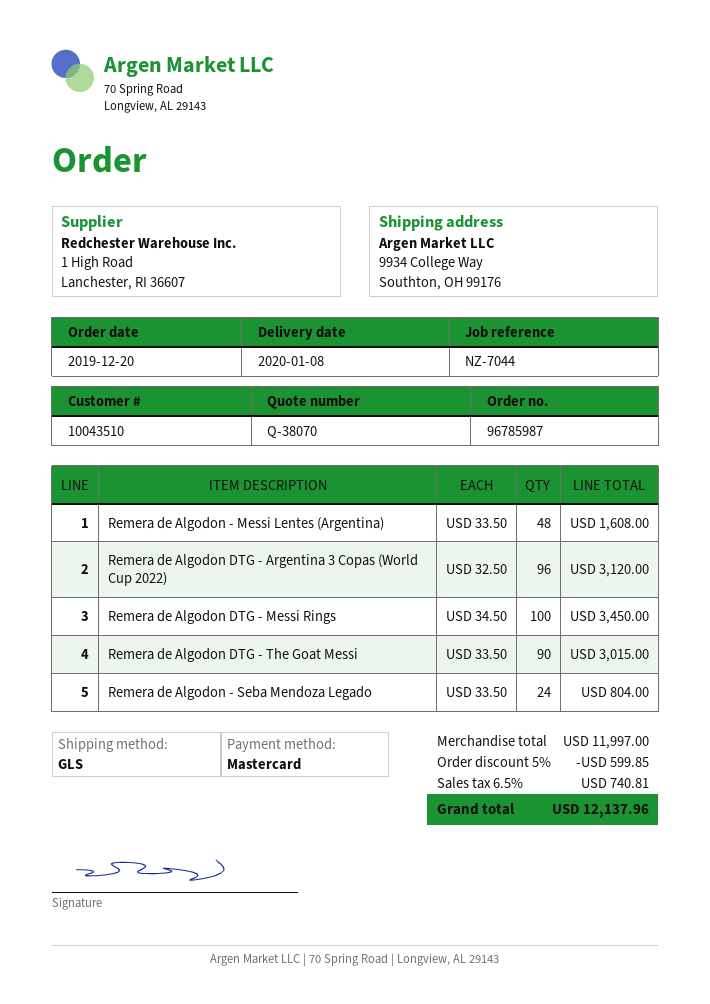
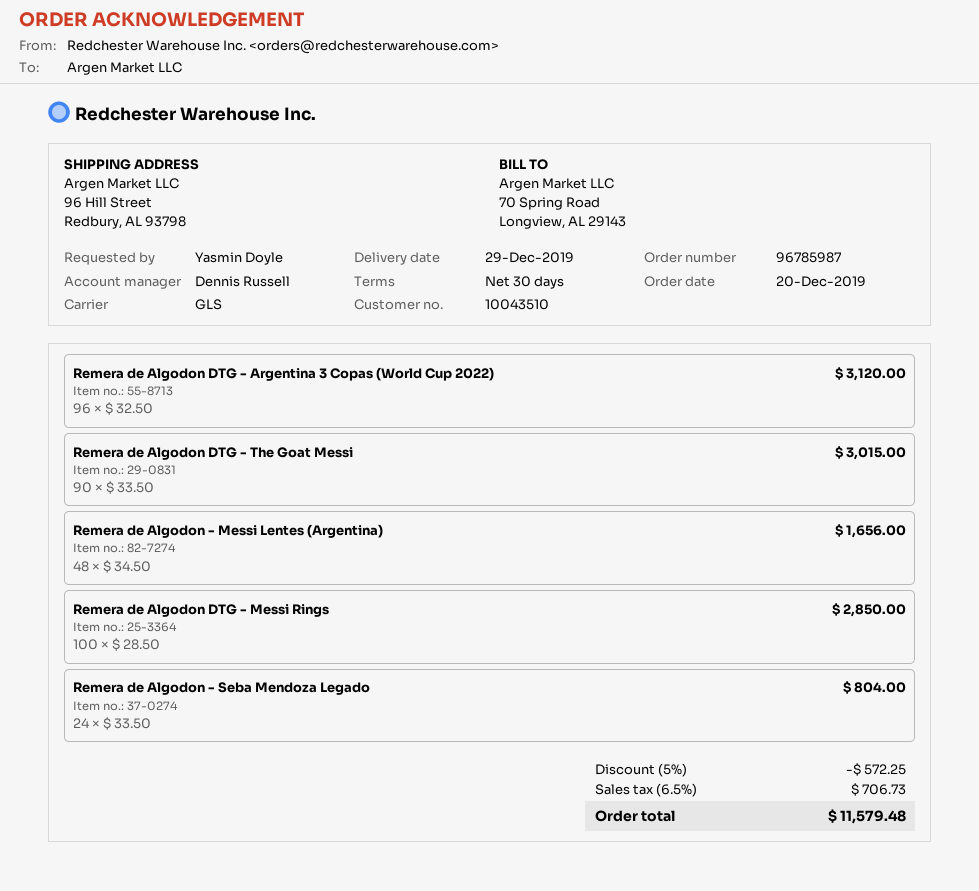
delivery date: 2020-01-08 -> 2019-12-29
ship to: 9934 College Way, Southton, OH 99176 -> 96 Hill Street, Redbury, AL 93798
Remera de Algodon - Messi Lentes (Argentina): 48 x 33.50 = 1608.00 -> 48 x 34.50 = 1656.00
Remera de Algodon DTG - Messi Rings: 100 x 34.50 = 3450.00 -> 100 x 28.50 = 2850.00
discount: 5% = 599.85 -> 5% = 572.25
tax: 6.5% = 740.81 -> 6.5% = 706.73
total: 12137.96 -> 11579.48

